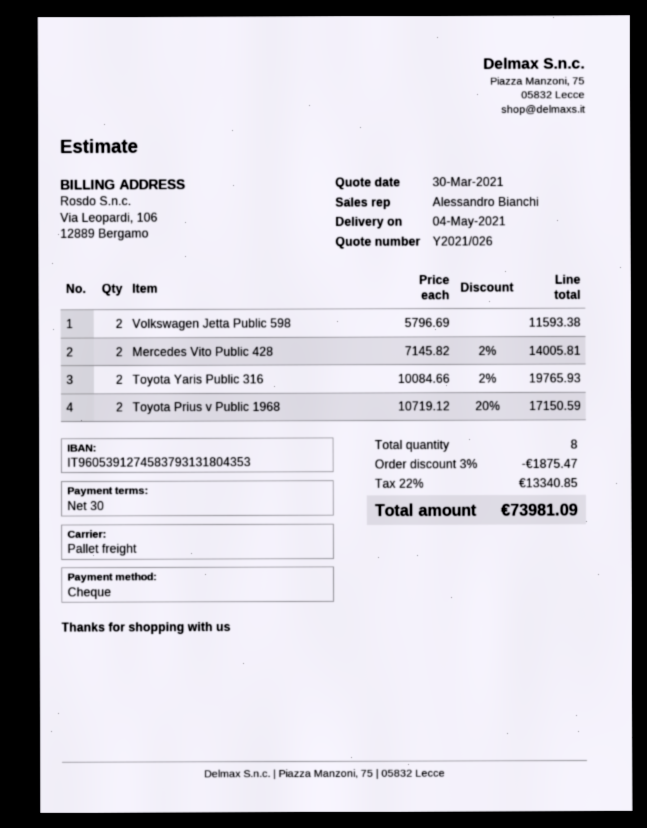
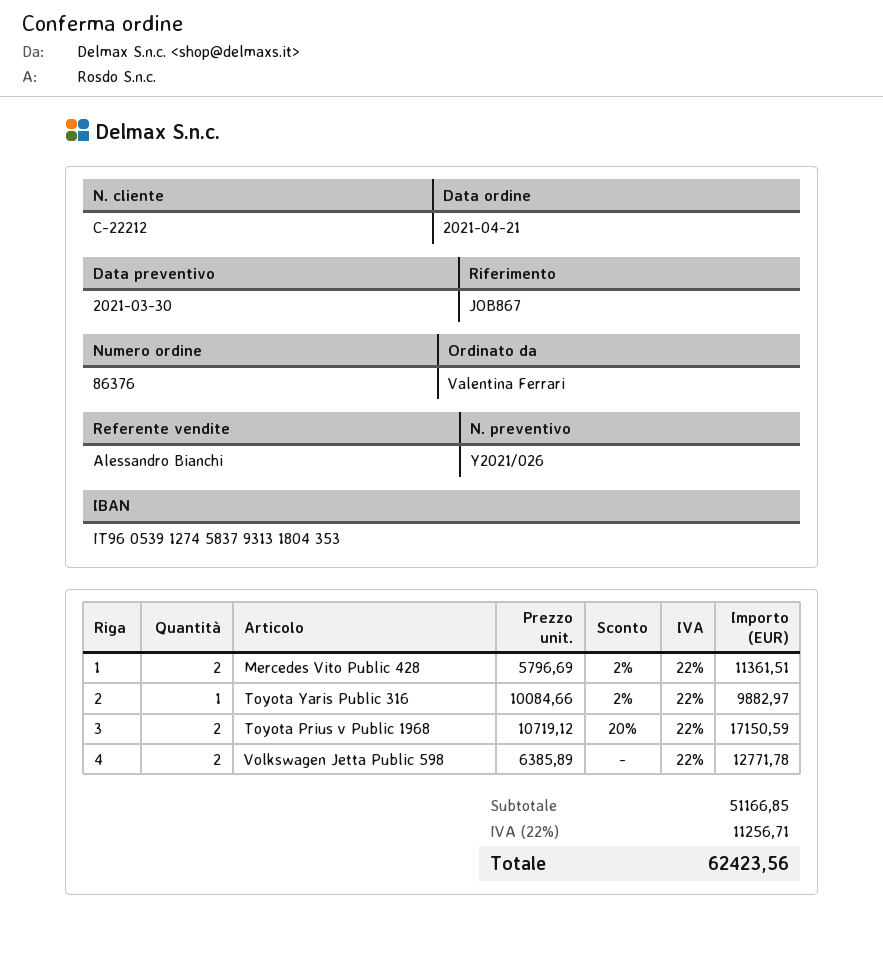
Volkswagen Jetta Public 598: 2 x 5796.69 = 11593.38 -> 2 x 6385.89 = 12771.78
Mercedes Vito Public 428: 2 x 7145.82 - 2% = 14005.81 -> 2 x 5796.69 - 2% = 11361.51
Toyota Yaris Public 316: 2 x 10084.66 - 2% = 19765.93 -> 1 x 10084.66 - 2% = 9882.97
discount: 3% = 1875.47 -> none
tax: 22% = 13340.85 -> 22% = 11256.71
total: 73981.09 -> 62423.56

